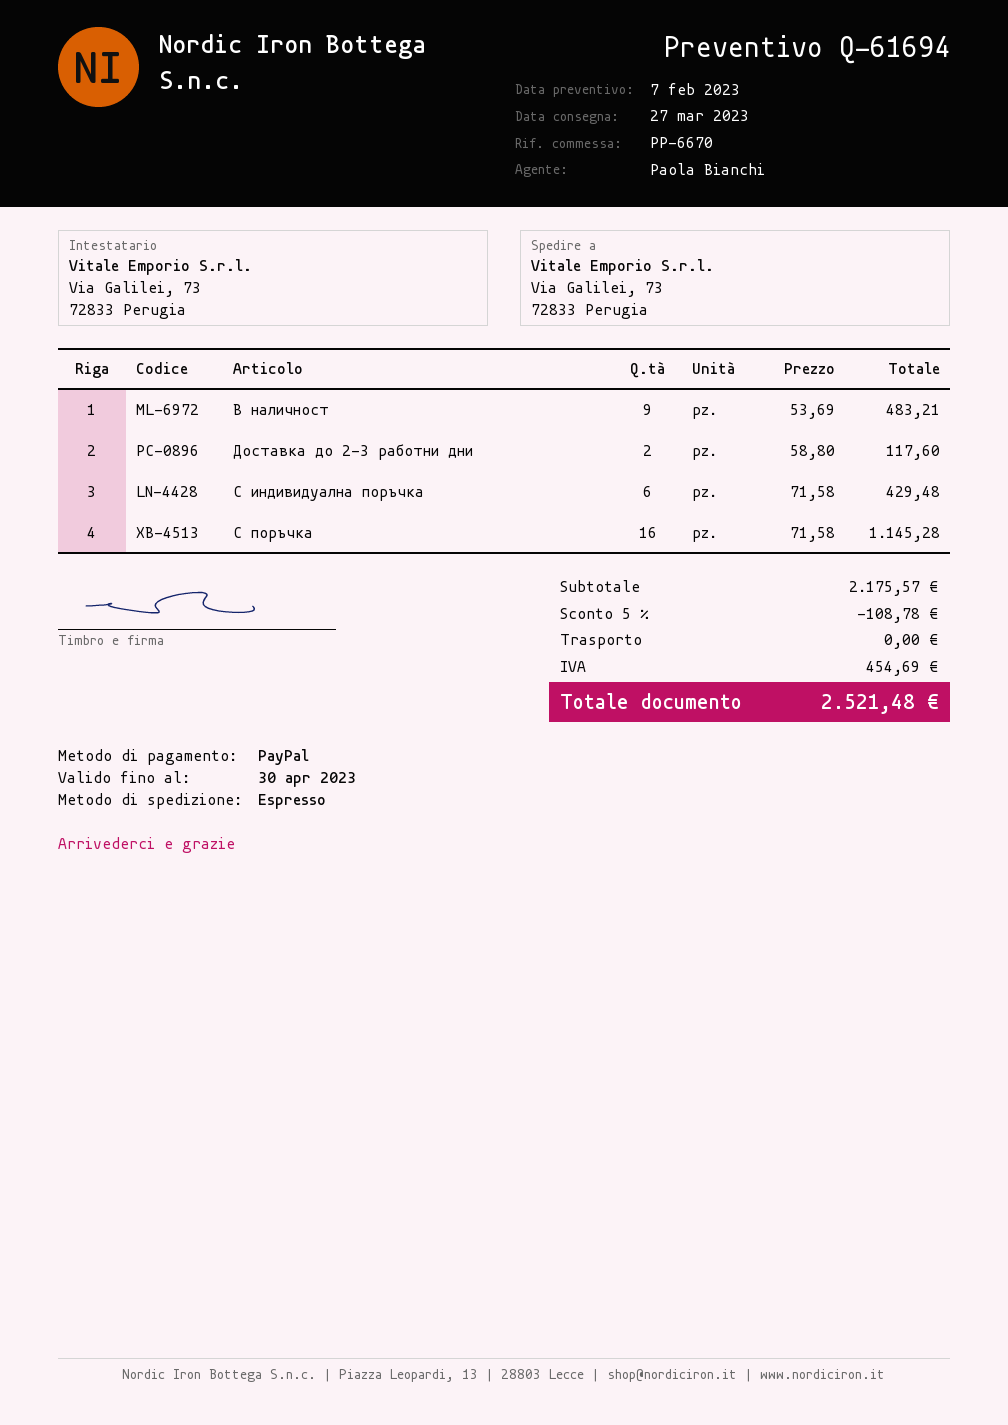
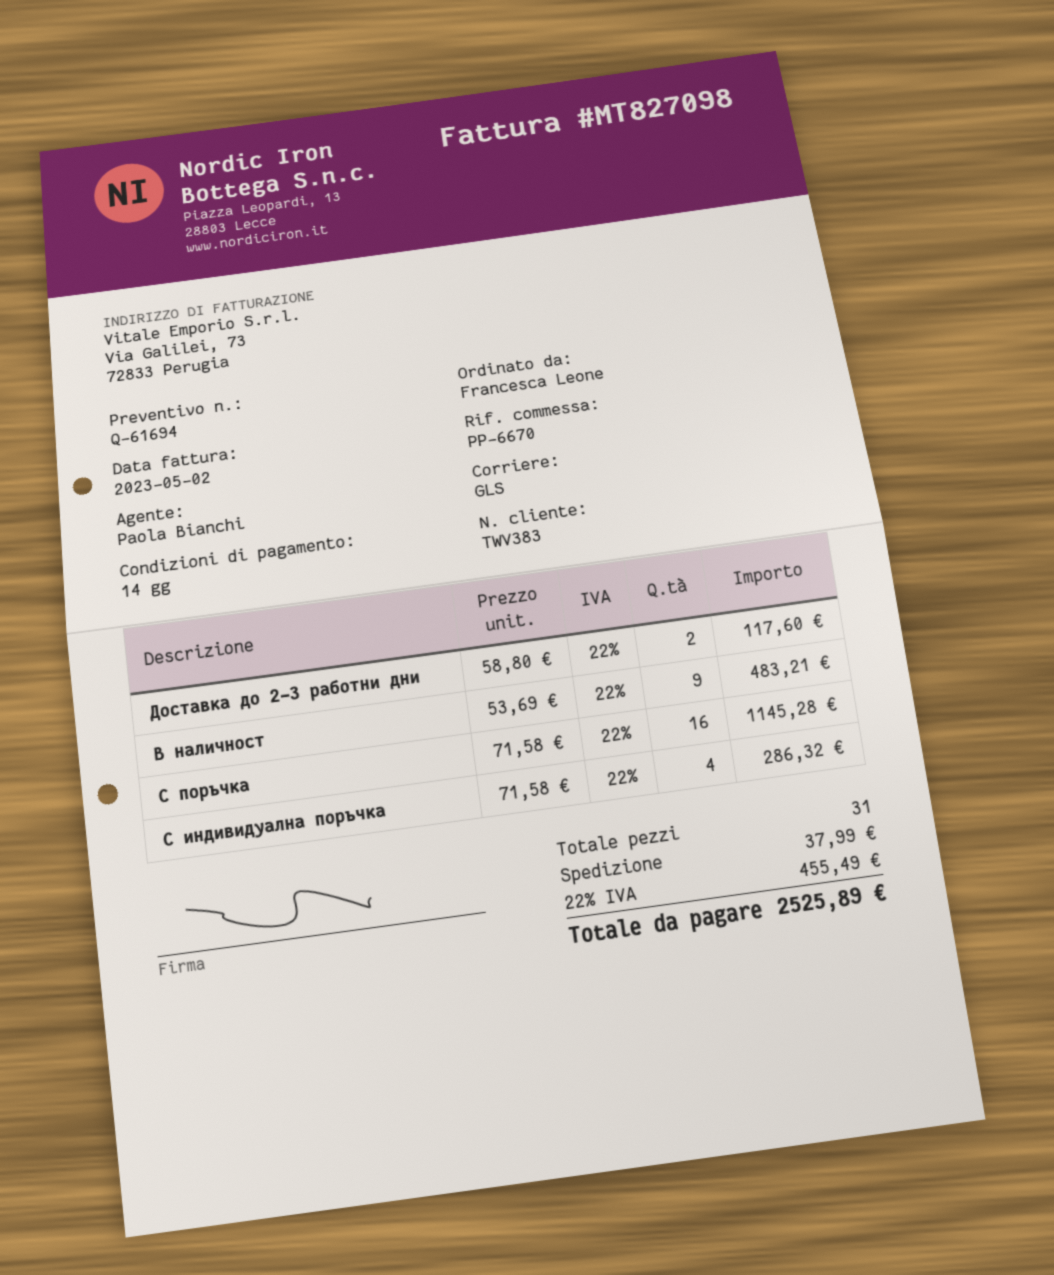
shipping method: express -> GLS
С индивидуална поръчка: 6 x 71.58 = 429.48 -> 4 x 71.58 = 286.32
discount: 5% = 108.78 -> none
shipping: 0.00 -> 37.99
tax: 454.69 -> 455.49
total: 2521.48 -> 2525.89

